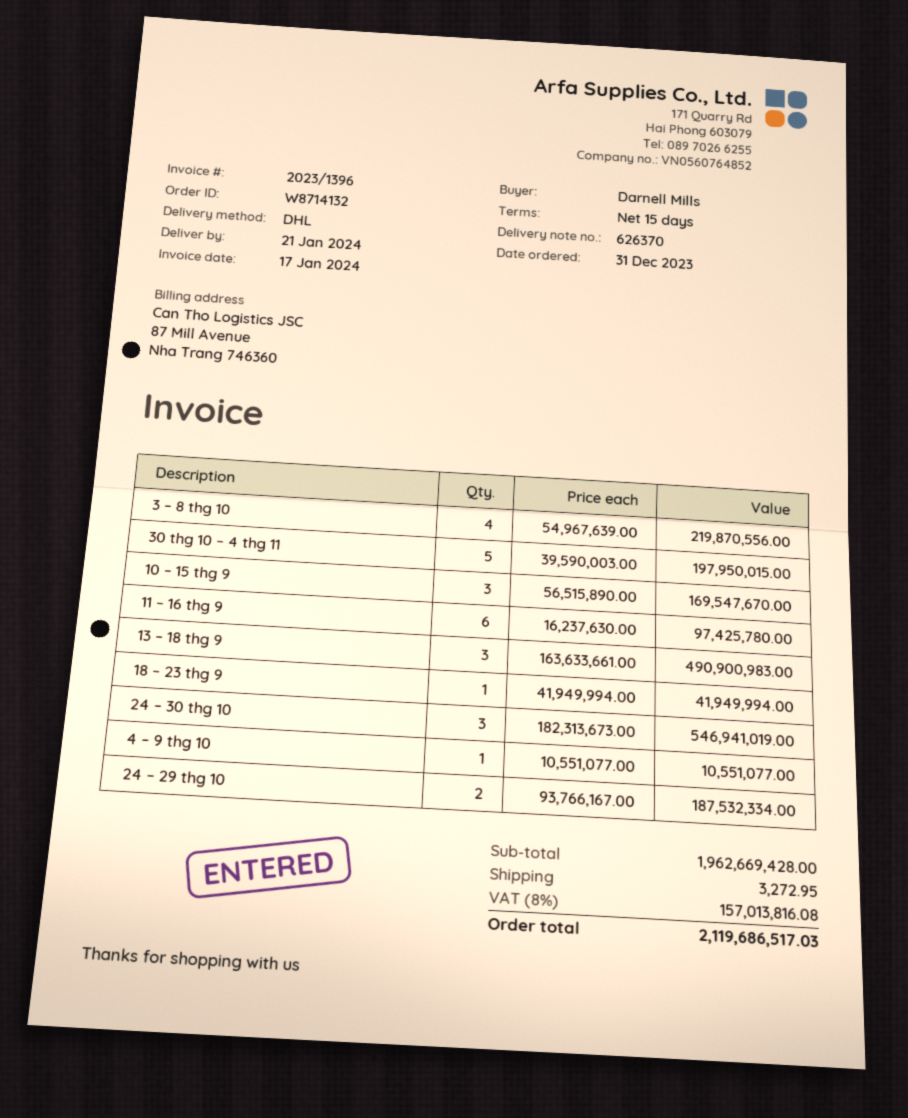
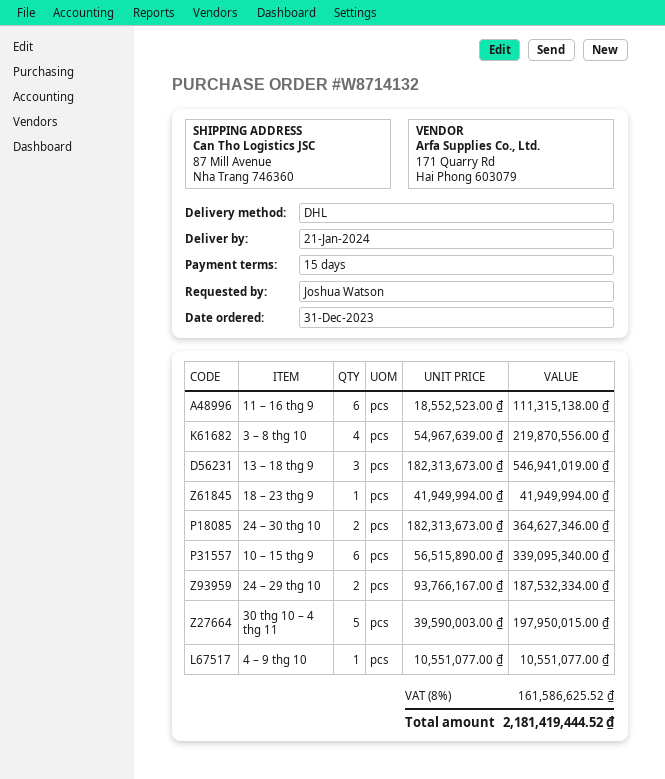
ordered by: Darnell Mills -> Joshua Watson
10 – 15 thg 9: 3 x 56515890.00 = 169547670.00 -> 6 x 56515890.00 = 339095340.00
11 – 16 thg 9: 6 x 16237630.00 = 97425780.00 -> 6 x 18552523.00 = 111315138.00
13 – 18 thg 9: 3 x 163633661.00 = 490900983.00 -> 3 x 182313673.00 = 546941019.00
24 – 30 thg 10: 3 x 182313673.00 = 546941019.00 -> 2 x 182313673.00 = 364627346.00
shipping: 3272.95 -> none
tax: 8% = 157013816.08 -> 8% = 161586625.52
total: 2119686517.03 -> 2181419444.52

